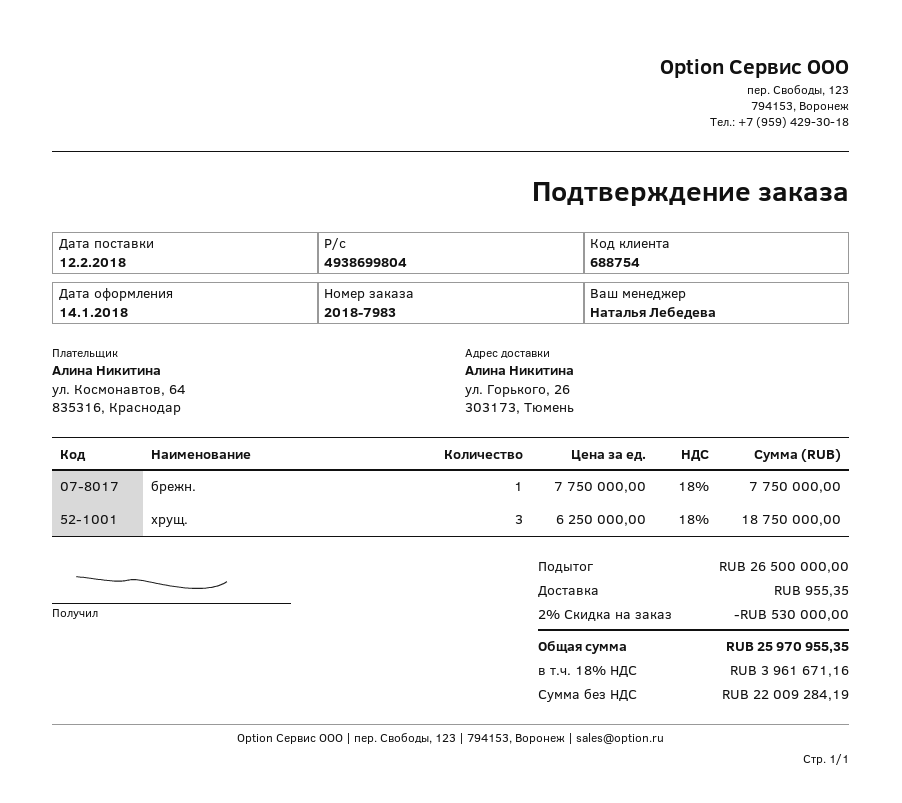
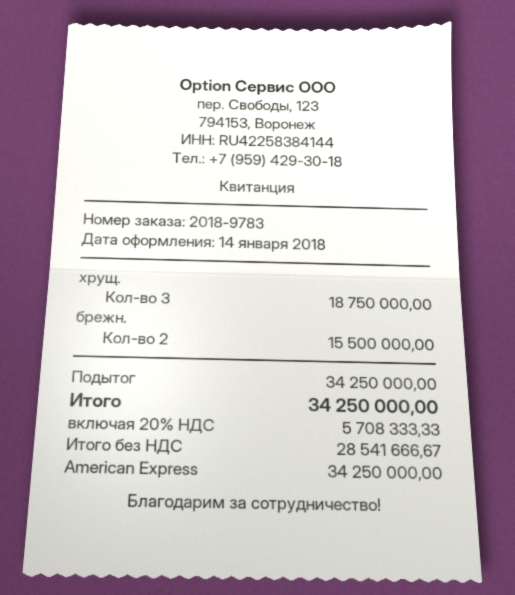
order number: 2018-7983 -> 2018-9783
брежн.: 1 for 7750000.00 -> 2 for 15500000.00
subtotal: 26500000.00 -> 34250000.00
discount: 2% = 530000.00 -> none
shipping: 955.35 -> none
net: 22009284.19 -> 28541666.67
tax: 18% = 3961671.16 -> 20% = 5708333.33
total: 25970955.35 -> 34250000.00

